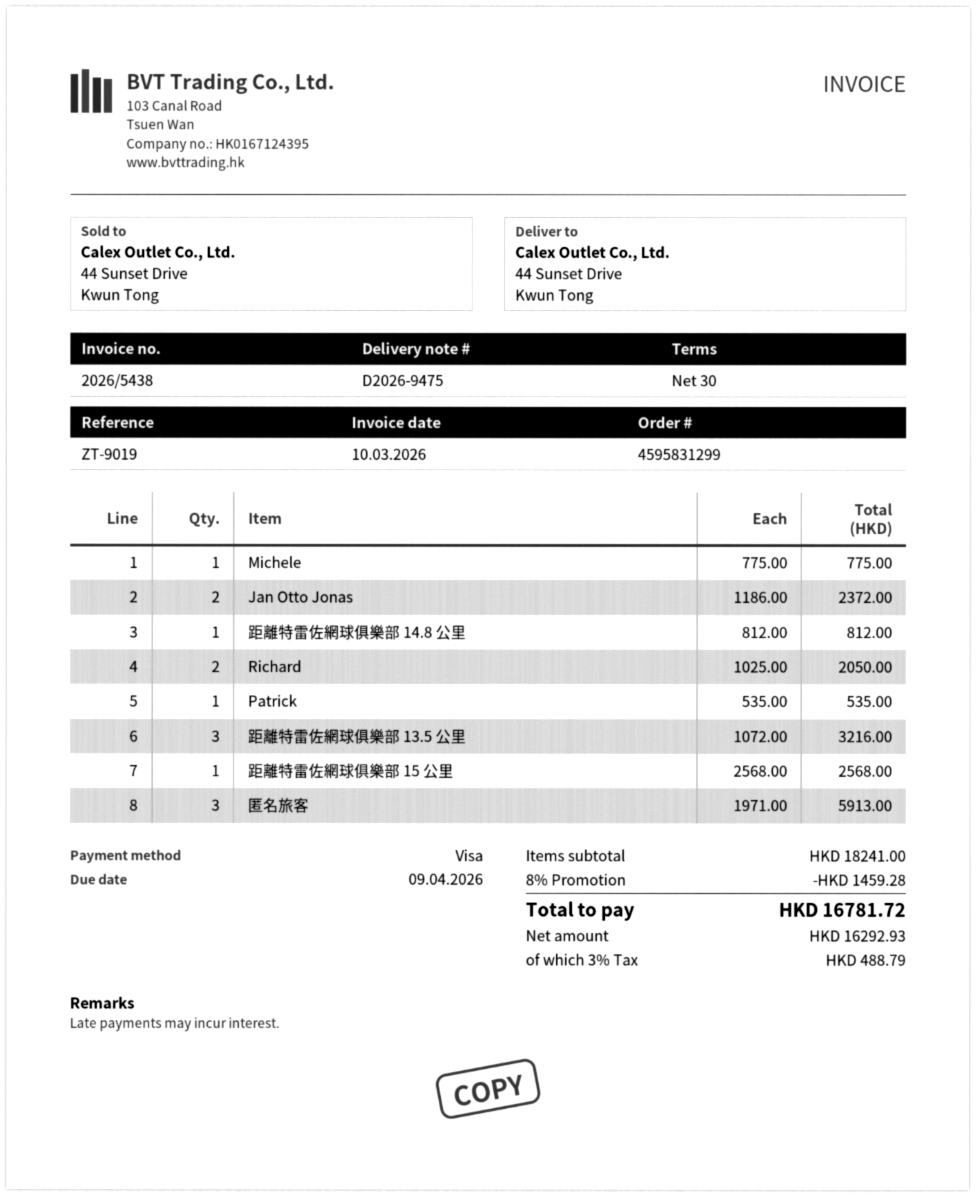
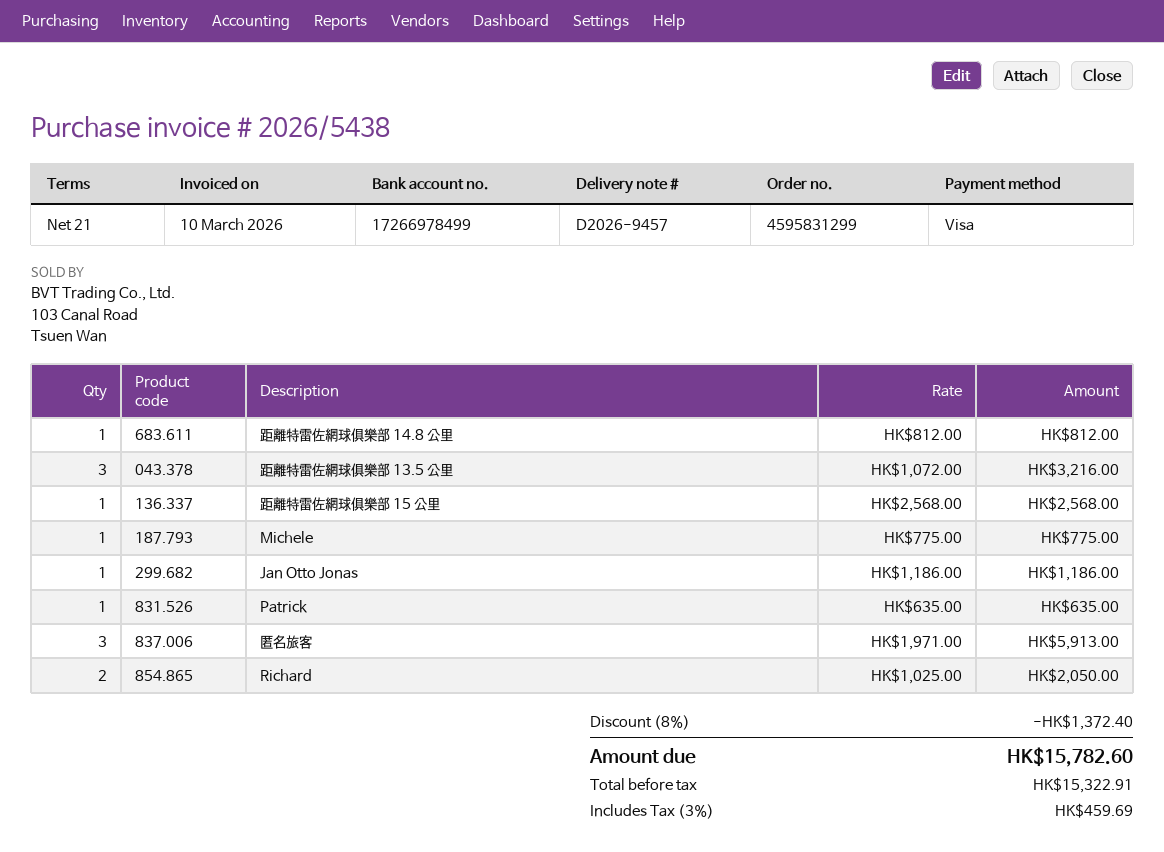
delivery note number: D2026-9475 -> D2026-9457
payment terms: 30 days -> 21 days
Jan Otto Jonas: 2 x 1186.00 = 2372.00 -> 1 x 1186.00 = 1186.00
Patrick: 1 x 535.00 = 535.00 -> 1 x 635.00 = 635.00
discount: 8% = 1459.28 -> 8% = 1372.40
net: 16292.93 -> 15322.91
tax: 3% = 488.79 -> 3% = 459.69
total: 16781.72 -> 15782.60

